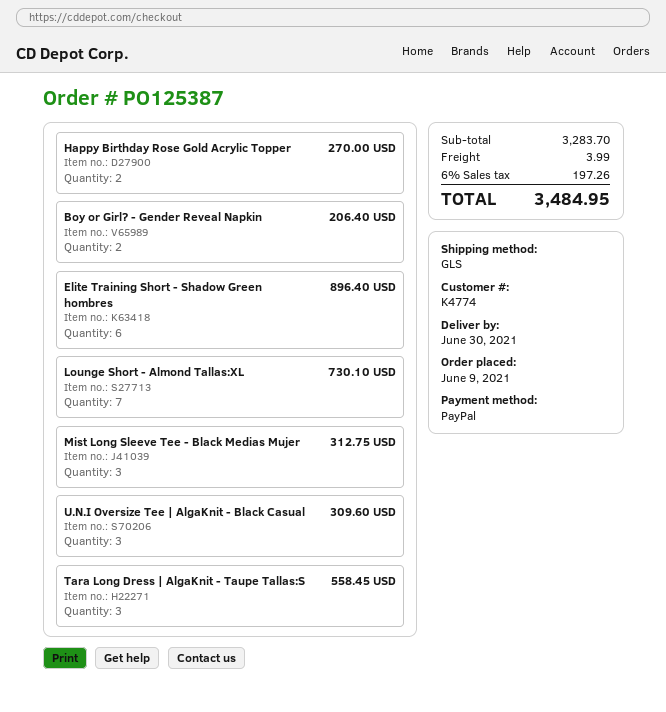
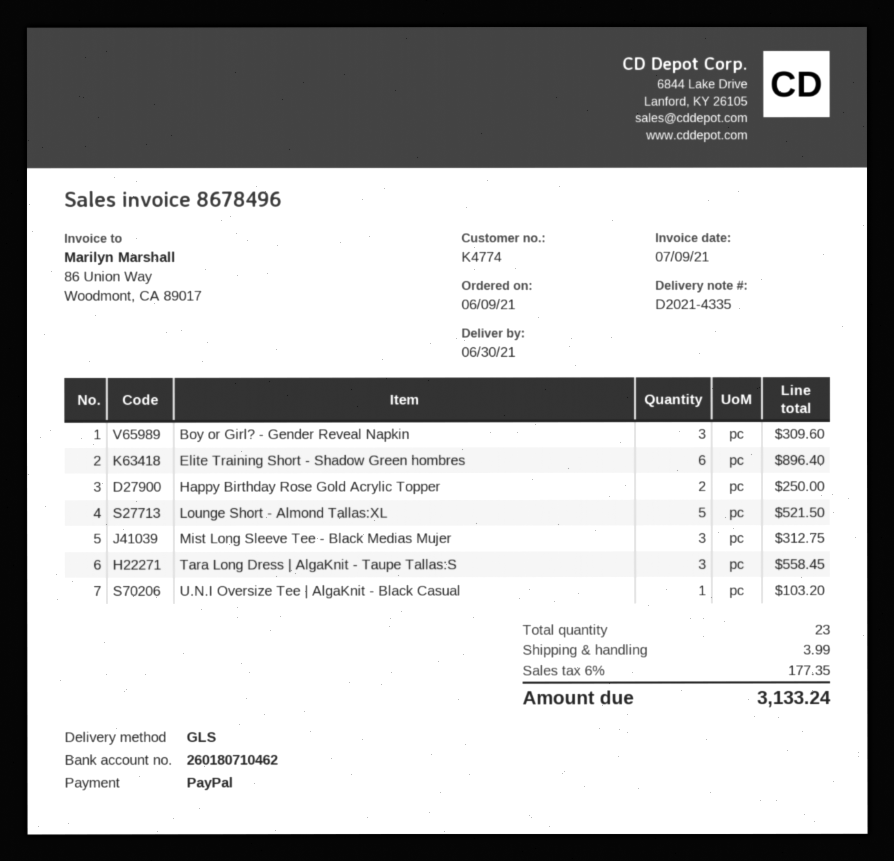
Happy Birthday Rose Gold Acrylic Topper: 2 for 270.00 -> 2 for 250.00
Boy or Girl? - Gender Reveal Napkin: 2 for 206.40 -> 3 for 309.60
Lounge Short - Almond Tallas:XL: 7 for 730.10 -> 5 for 521.50
U.N.I Oversize Tee | AlgaKnit - Black Casual: 3 for 309.60 -> 1 for 103.20
tax: 6% = 197.26 -> 6% = 177.35
total: 3484.95 -> 3133.24

